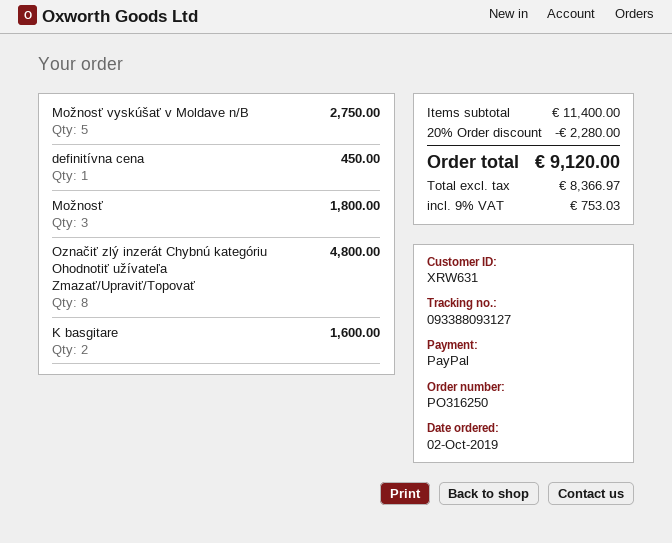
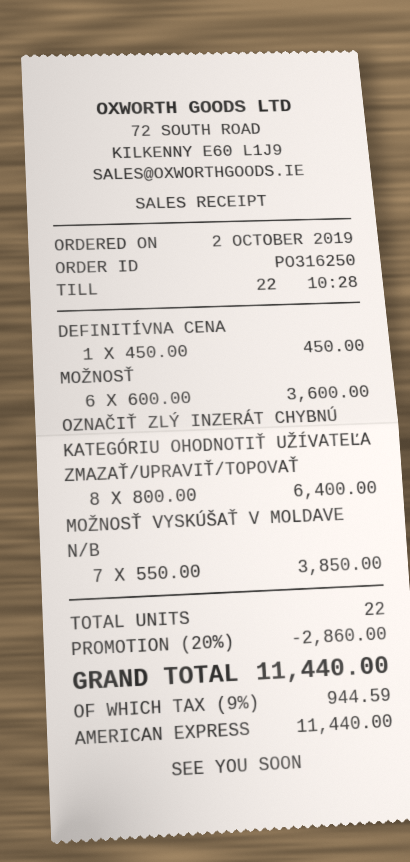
payment method: PayPal -> American Express
Možnosť vyskúšať v Moldave n/B: 5 for 2750.00 -> 7 for 3850.00
Možnosť: 3 for 1800.00 -> 6 for 3600.00
Označiť zlý inzerát Chybnú kategóriu Ohodnotiť užívateľa Zmazať/Upraviť/Topovať: 8 for 4800.00 -> 8 for 6400.00
K basgitare: 2 for 1600.00 -> none
discount: 20% = 2280.00 -> 20% = 2860.00
tax: 9% = 753.03 -> 9% = 944.59
total: 9120.00 -> 11440.00

